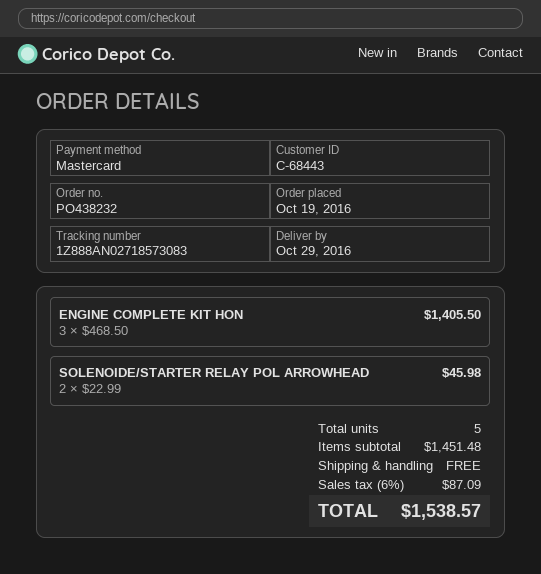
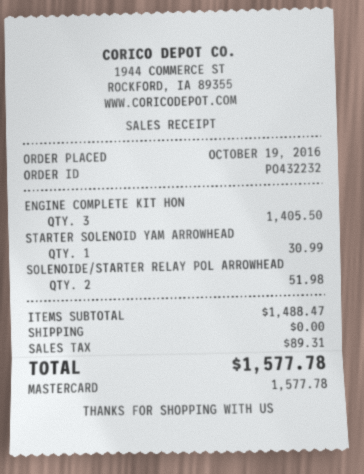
order number: PO438232 -> PO432232
SOLENOIDE/STARTER RELAY POL ARROWHEAD: 2 for 45.98 -> 2 for 51.98
STARTER SOLENOID YAM ARROWHEAD: none -> 1 for 30.99
subtotal: 1451.48 -> 1488.47
tax: 87.09 -> 89.31
total: 1538.57 -> 1577.78

